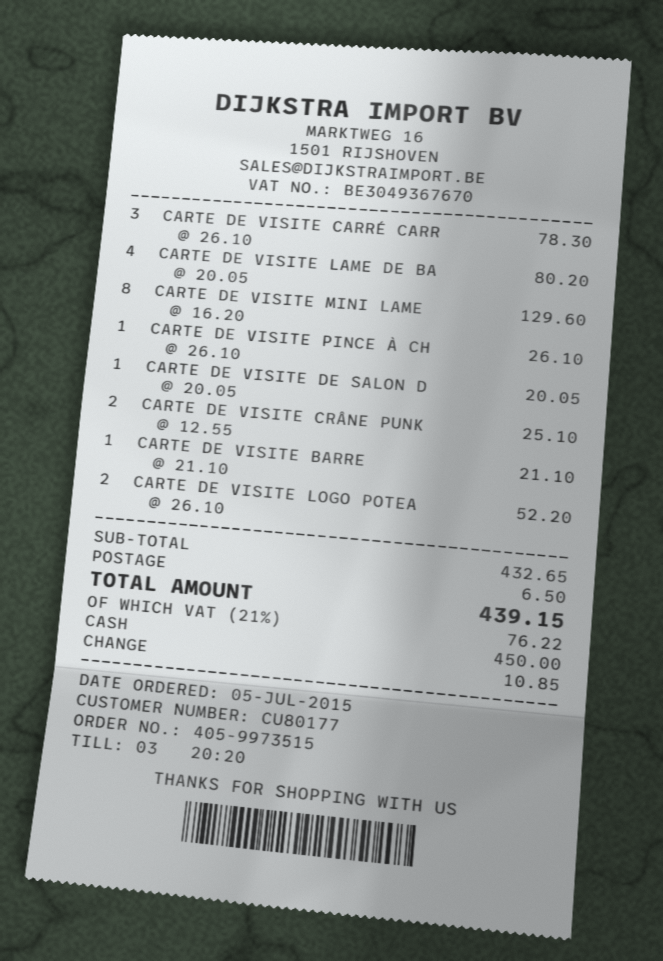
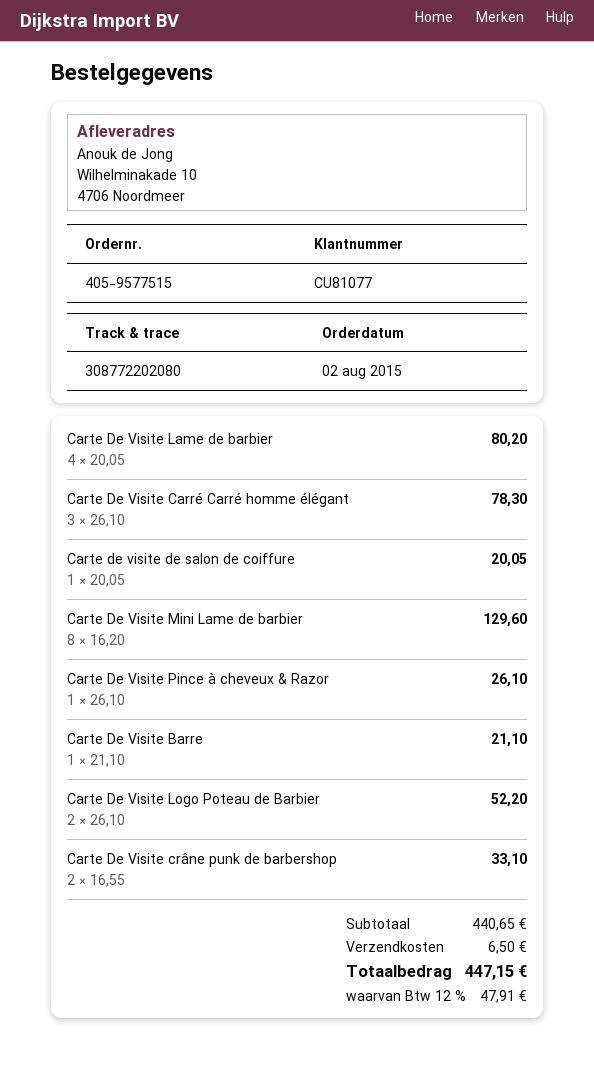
order number: 405-9973515 -> 405-9577515
order date: 2015-07-05 -> 2015-08-02
customer number: CU80177 -> CU81077
CARTE DE VISITE CRÂNE PUNK: 2 x 12.55 = 25.10 -> 2 x 16.55 = 33.10
subtotal: 432.65 -> 440.65
tax: 21% = 76.22 -> 12% = 47.91
total: 439.15 -> 447.15

